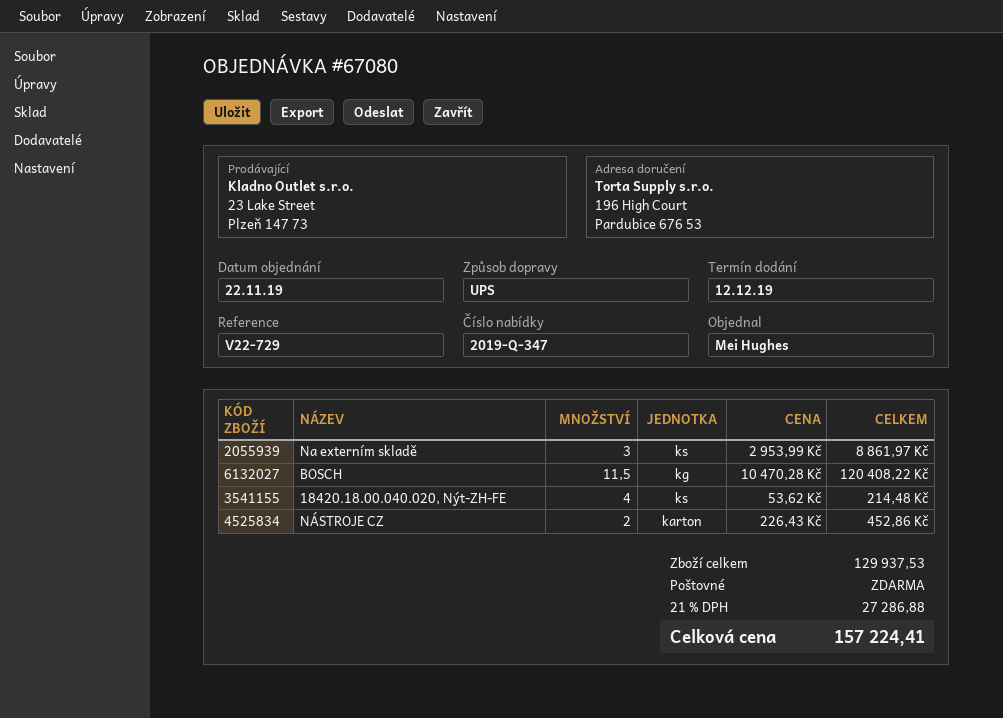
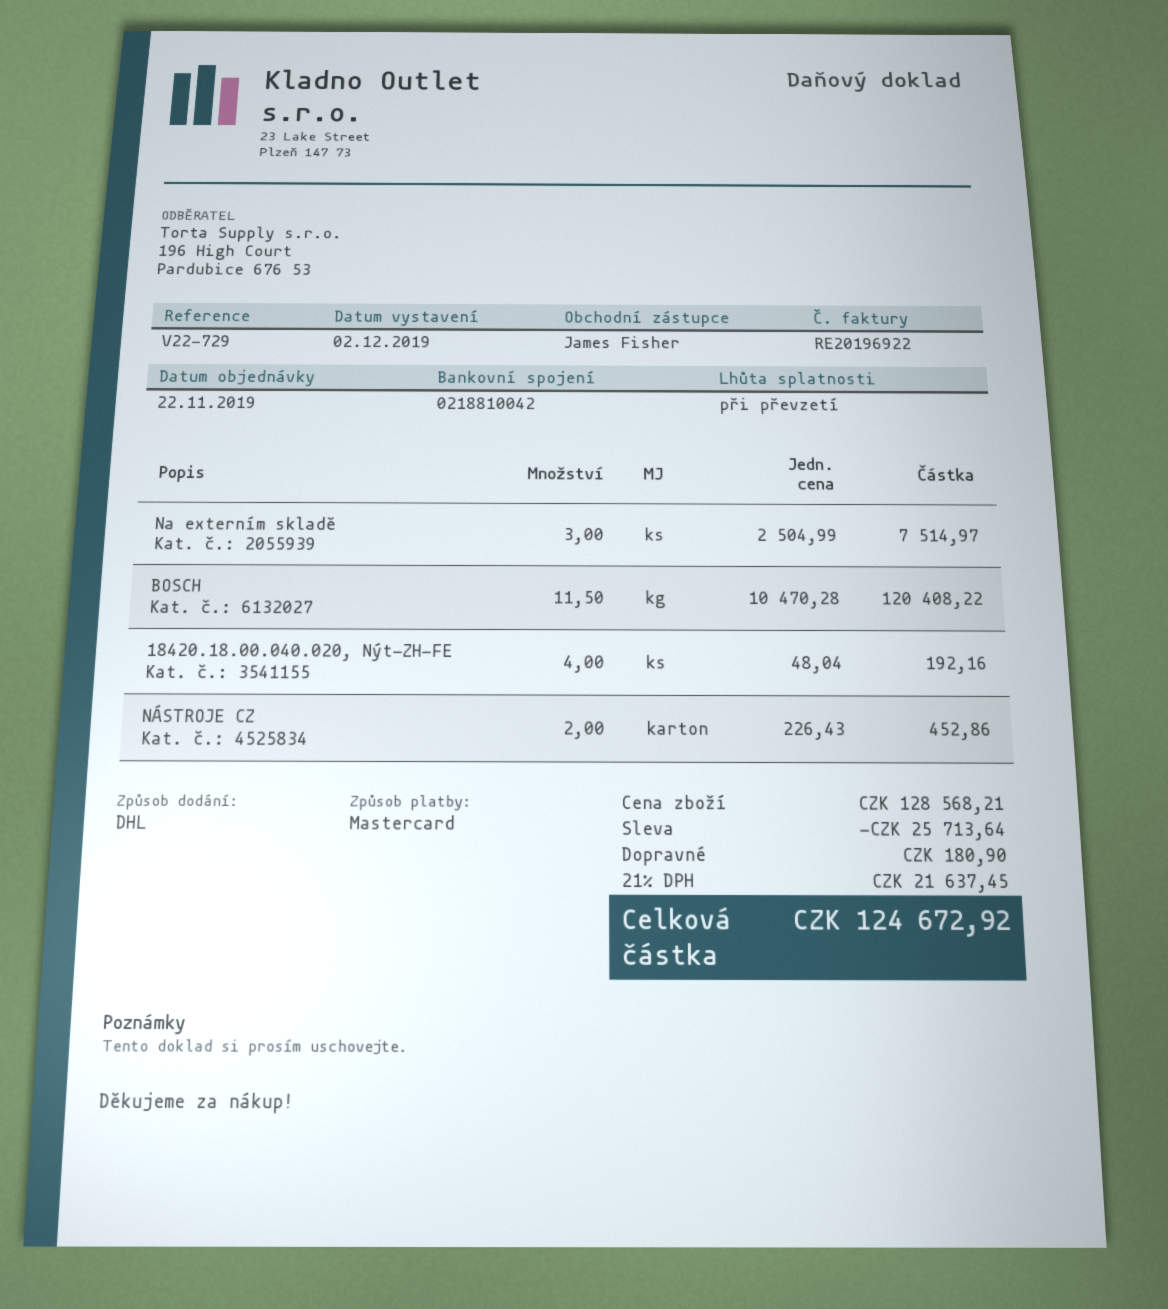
shipping method: UPS -> DHL
Na externím skladě: 3 x 2953.99 = 8861.97 -> 3 x 2504.99 = 7514.97
18420.18.00.040.020, Nýt-ZH-FE: 4 x 53.62 = 214.48 -> 4 x 48.04 = 192.16
subtotal: 129937.53 -> 128568.21
discount: none -> 25713.64
shipping: 0.00 -> 180.90
tax: 21% = 27286.88 -> 21% = 21637.45
total: 157224.41 -> 124672.92

